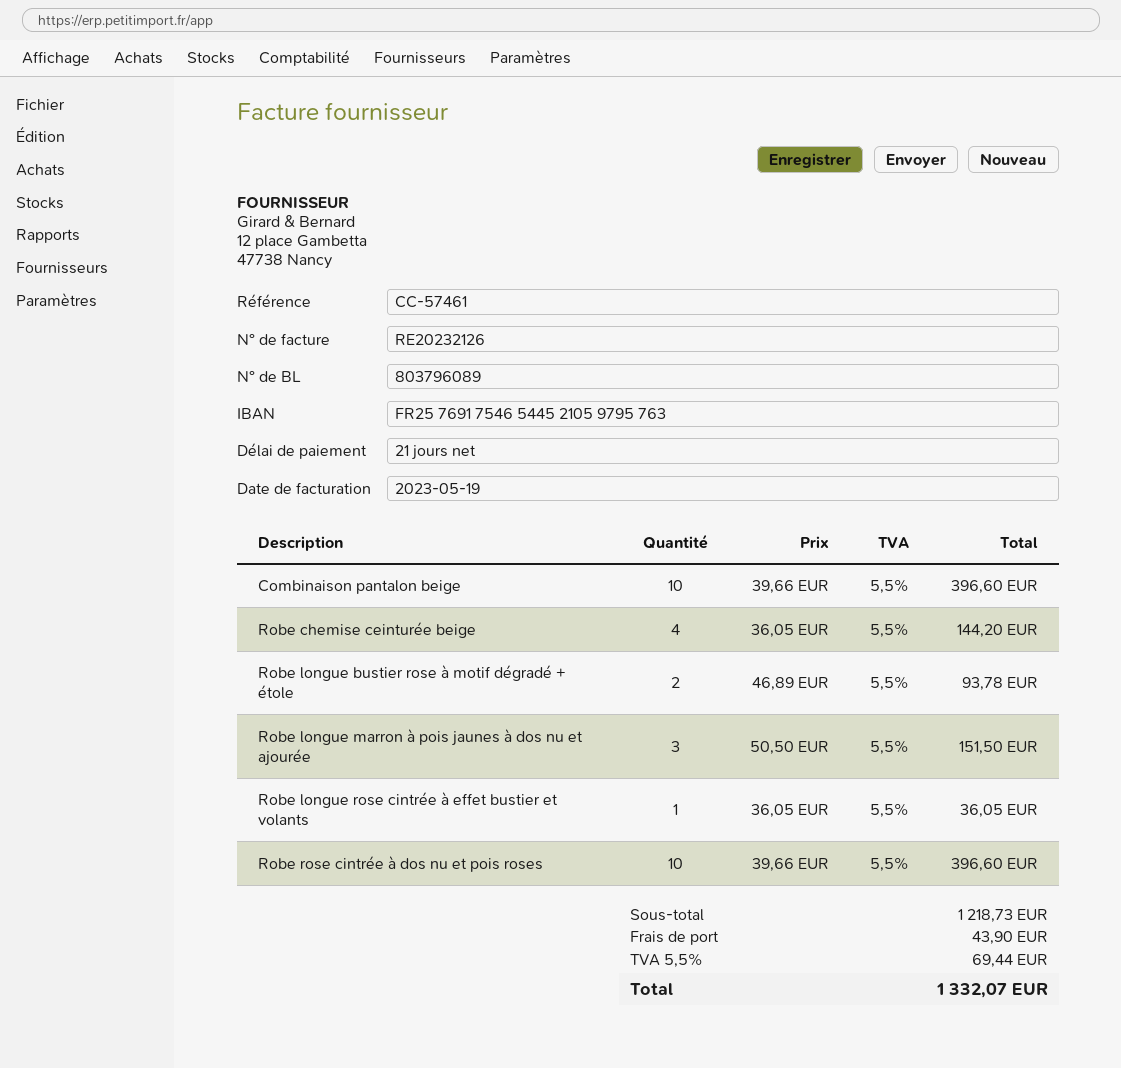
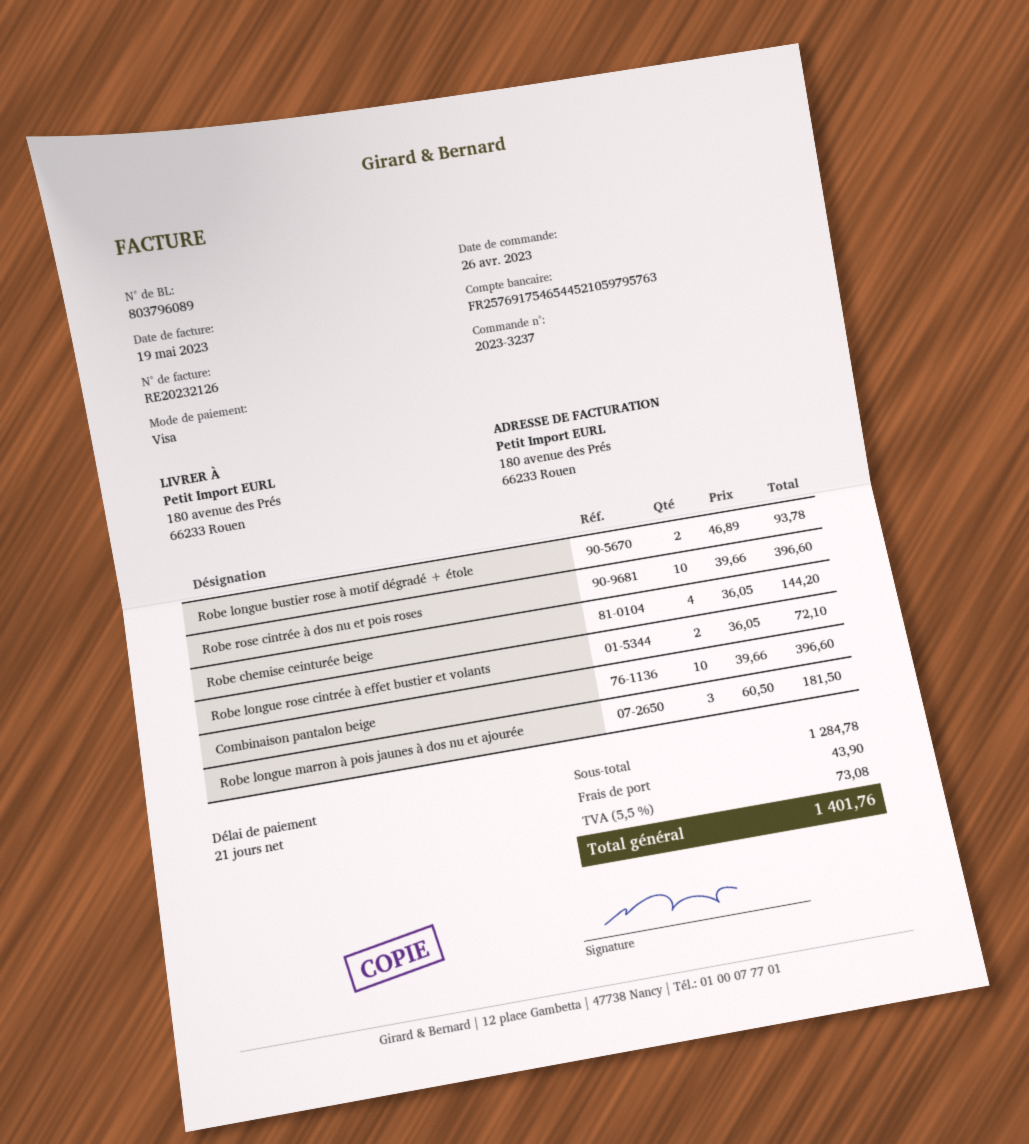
Robe longue marron à pois jaunes à dos nu et ajourée: 3 x 50.50 = 151.50 -> 3 x 60.50 = 181.50
Robe longue rose cintrée à effet bustier et volants: 1 x 36.05 = 36.05 -> 2 x 36.05 = 72.10
subtotal: 1218.73 -> 1284.78
tax: 5.5% = 69.44 -> 5.5% = 73.08
total: 1332.07 -> 1401.76

